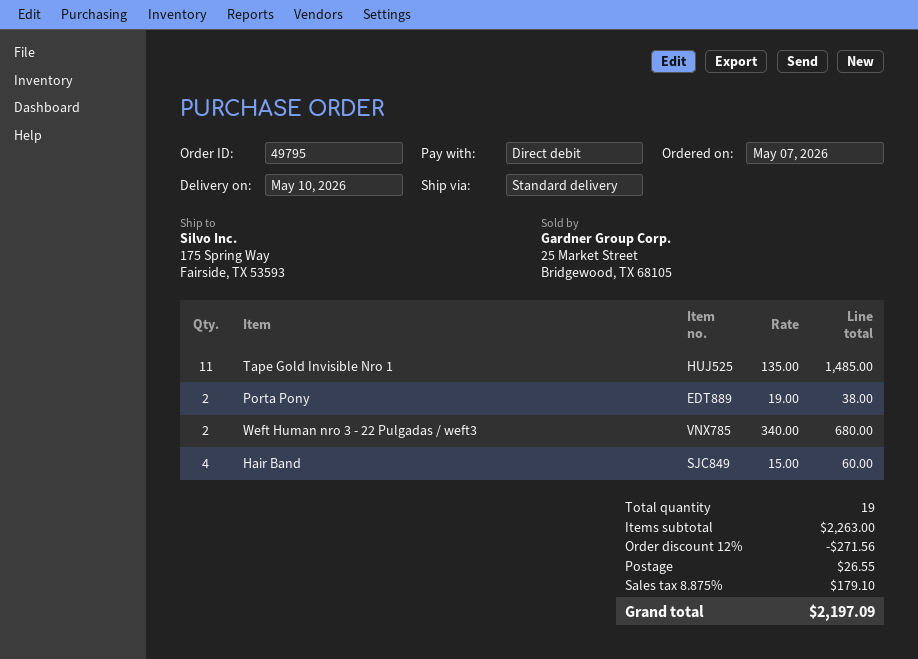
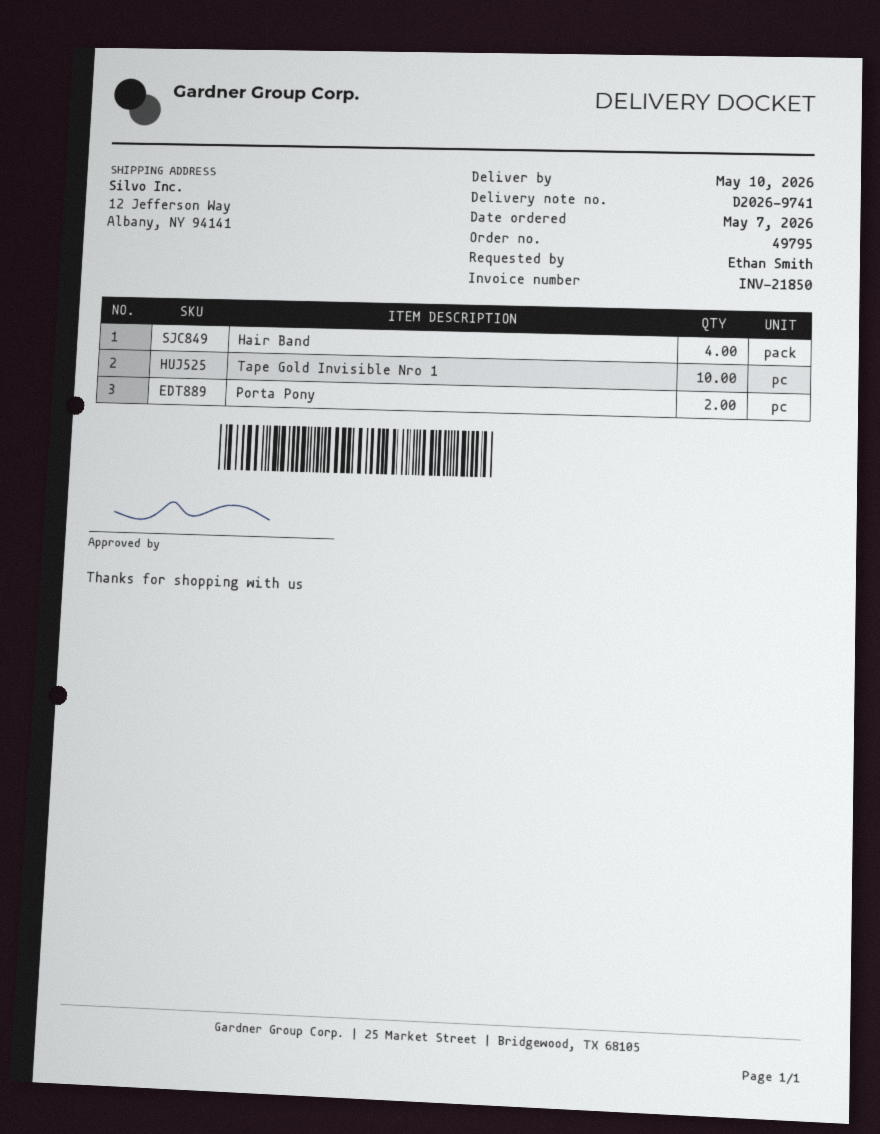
ship to: 175 Spring Way, Fairside, TX 53593 -> 12 Jefferson Way, Albany, NY 94141
Tape Gold Invisible Nro 1: 11 -> 10
Weft Human nro 3 - 22 Pulgadas / weft3: 2 -> none

